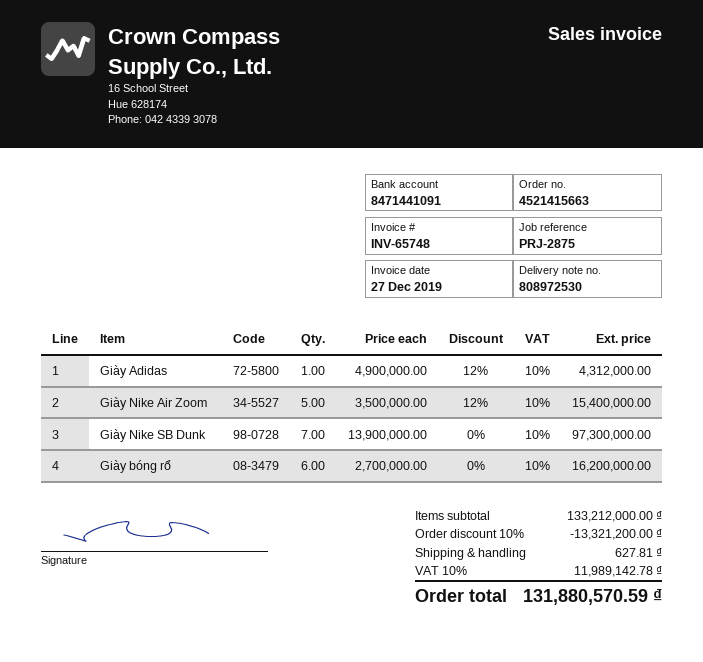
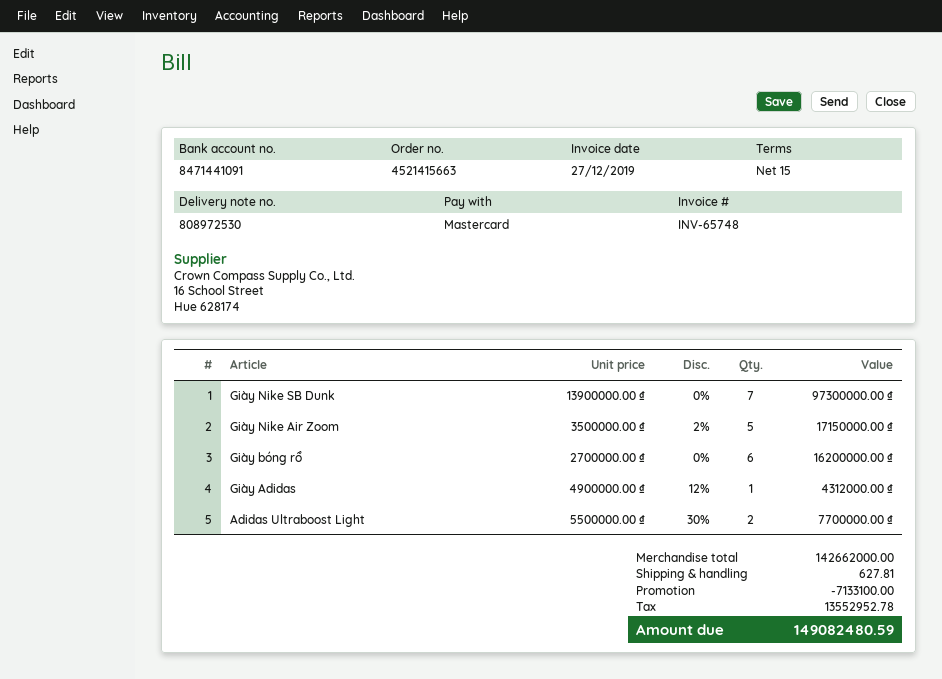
Giày Nike Air Zoom: 5 x 3500000.00 - 12% = 15400000.00 -> 5 x 3500000.00 - 2% = 17150000.00
Adidas Ultraboost Light: none -> 2 x 5500000.00 - 30% = 7700000.00
subtotal: 133212000.00 -> 142662000.00
discount: 13321200.00 -> 7133100.00
tax: 11989142.78 -> 13552952.78
total: 131880570.59 -> 149082480.59

